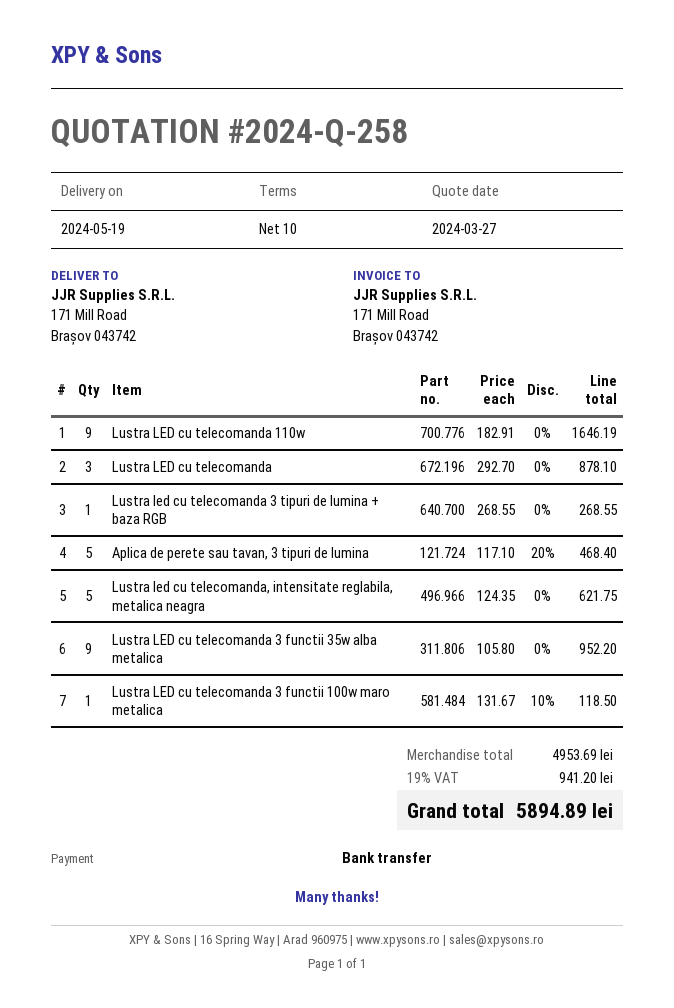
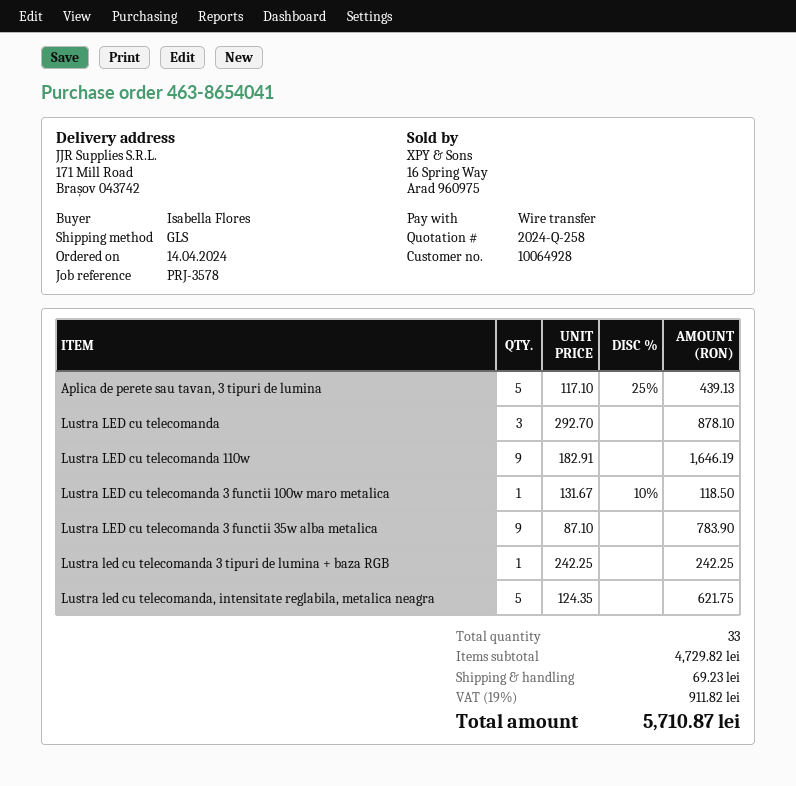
Lustra led cu telecomanda 3 tipuri de lumina + baza RGB: 1 x 268.55 = 268.55 -> 1 x 242.25 = 242.25
Aplica de perete sau tavan, 3 tipuri de lumina: 5 x 117.10 - 20% = 468.40 -> 5 x 117.10 - 25% = 439.13
Lustra LED cu telecomanda 3 functii 35w alba metalica: 9 x 105.80 = 952.20 -> 9 x 87.10 = 783.90
subtotal: 4953.69 -> 4729.82
shipping: none -> 69.23
tax: 19% = 941.20 -> 19% = 911.82
total: 5894.89 -> 5710.87

